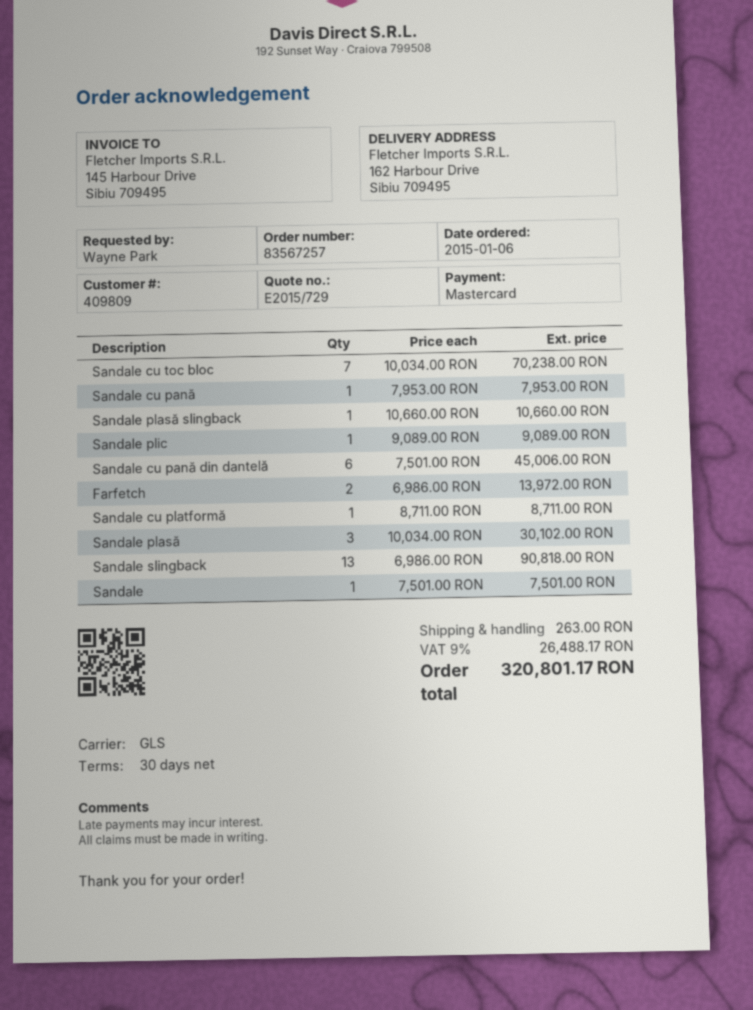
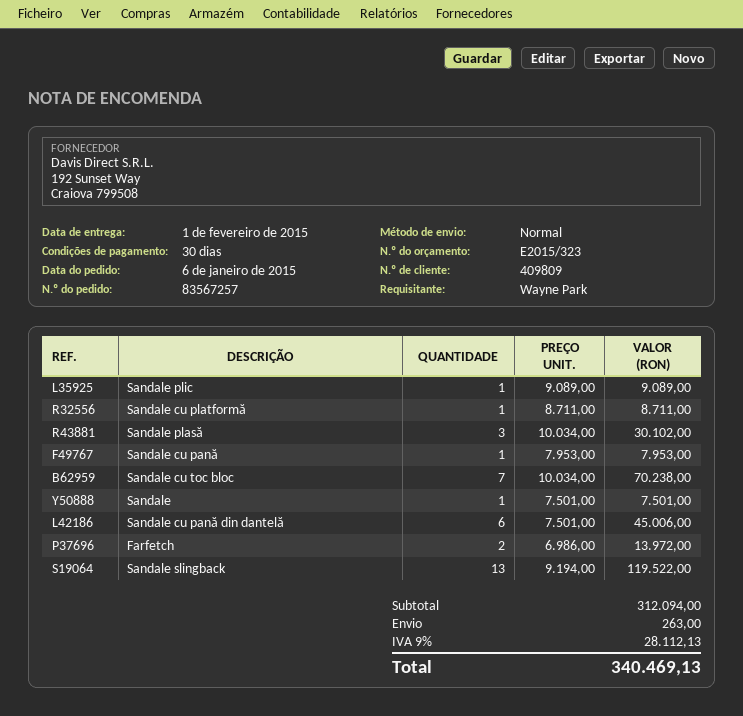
quote number: E2015/729 -> E2015/323
shipping method: GLS -> standard
Sandale plasă slingback: 1 x 10660.00 = 10660.00 -> none
Sandale slingback: 13 x 6986.00 = 90818.00 -> 13 x 9194.00 = 119522.00
tax: 9% = 26488.17 -> 9% = 28112.13
total: 320801.17 -> 340469.13

